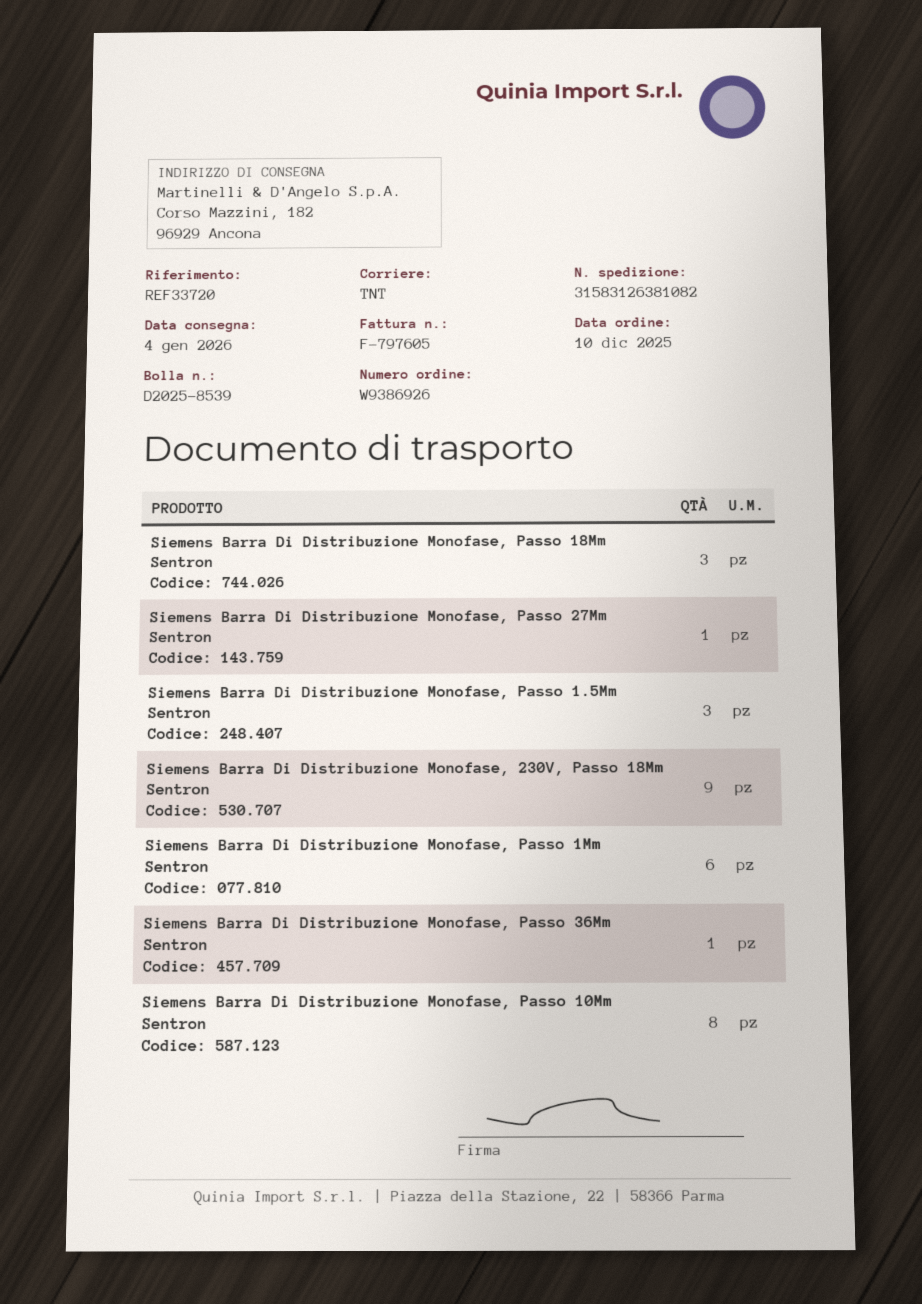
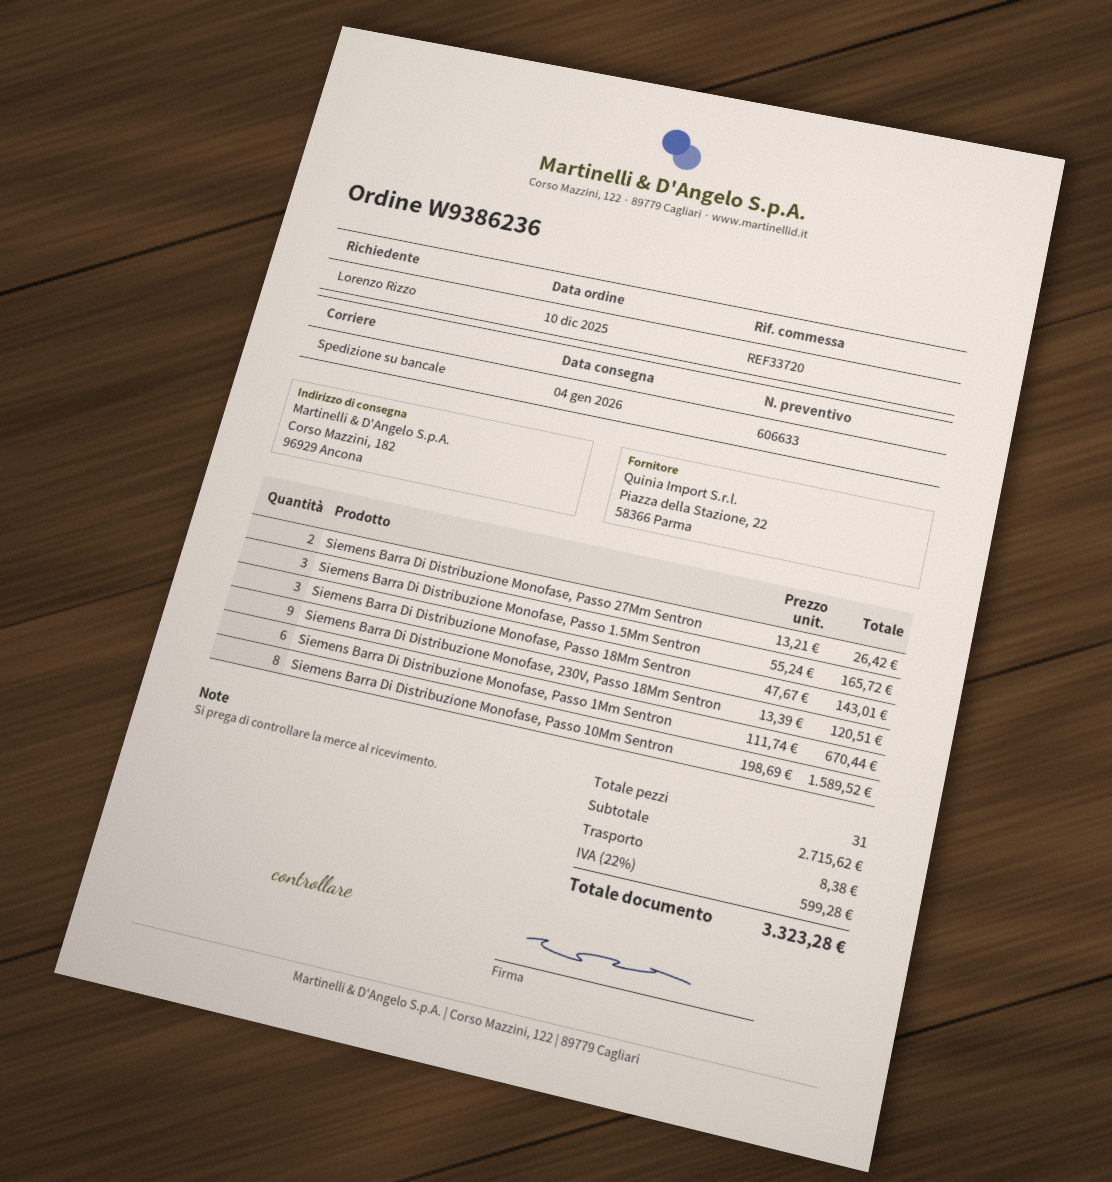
order number: W9386926 -> W9386236
shipping method: TNT -> pallet freight
Siemens Barra Di Distribuzione Monofase, Passo 27Mm Sentron: 1 -> 2
Siemens Barra Di Distribuzione Monofase, Passo 36Mm Sentron: 1 -> none

